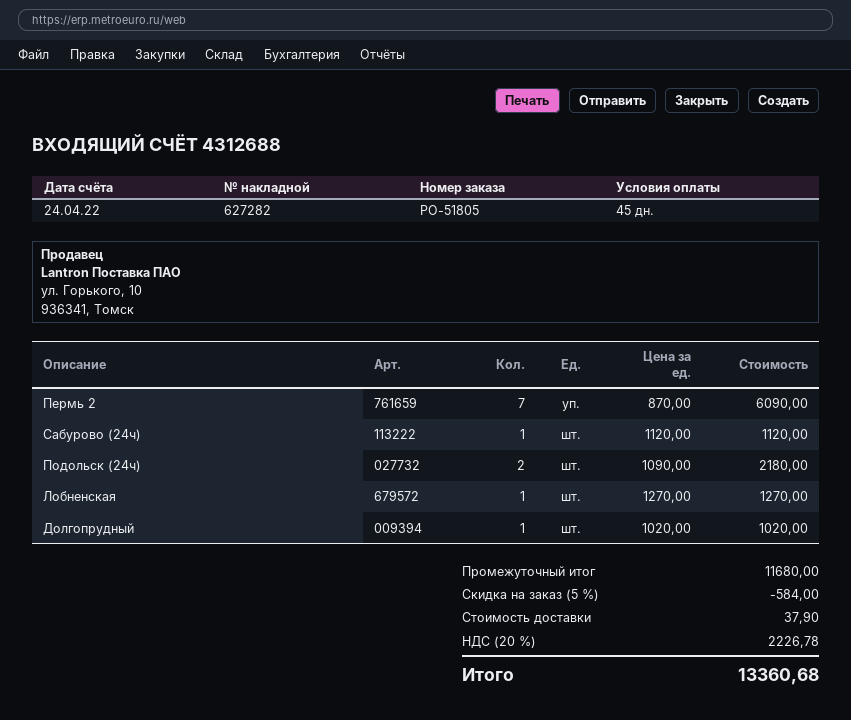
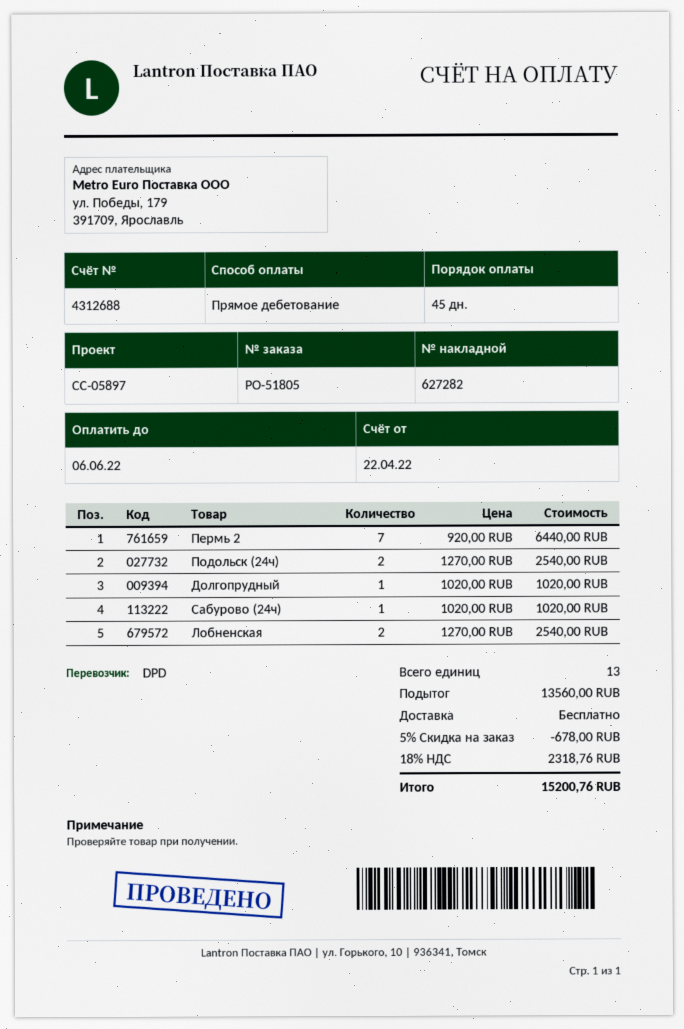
invoice date: 2022-04-24 -> 2022-04-22
Пермь 2: 7 x 870.00 = 6090.00 -> 7 x 920.00 = 6440.00
Сабурово (24ч): 1 x 1120.00 = 1120.00 -> 1 x 1020.00 = 1020.00
Подольск (24ч): 2 x 1090.00 = 2180.00 -> 2 x 1270.00 = 2540.00
Лобненская: 1 x 1270.00 = 1270.00 -> 2 x 1270.00 = 2540.00
subtotal: 11680.00 -> 13560.00
discount: 5% = 584.00 -> 5% = 678.00
shipping: 37.90 -> 0.00
tax: 20% = 2226.78 -> 18% = 2318.76
total: 13360.68 -> 15200.76

